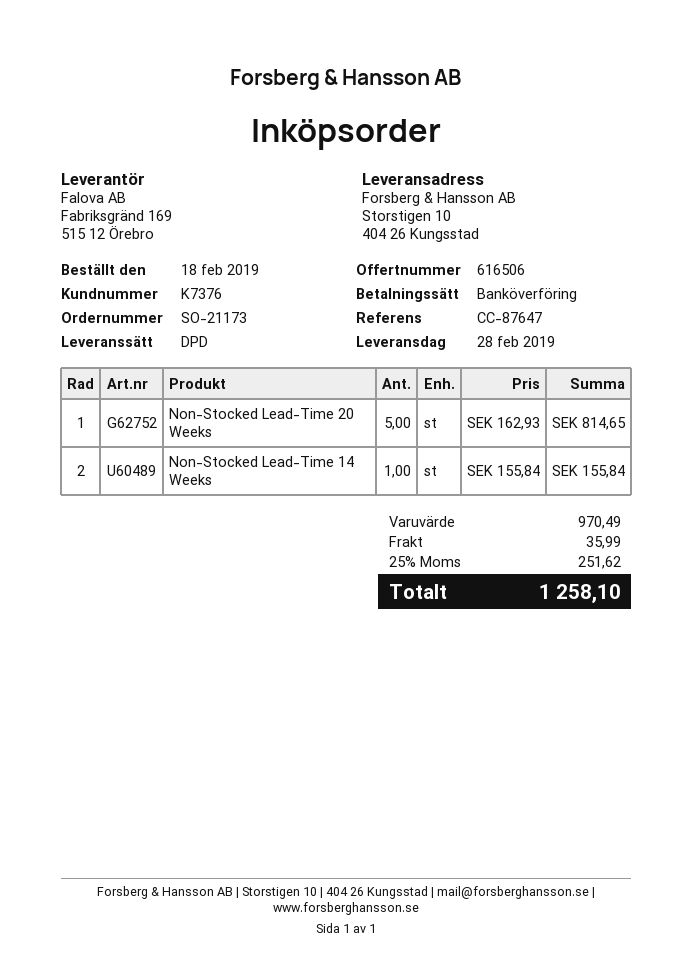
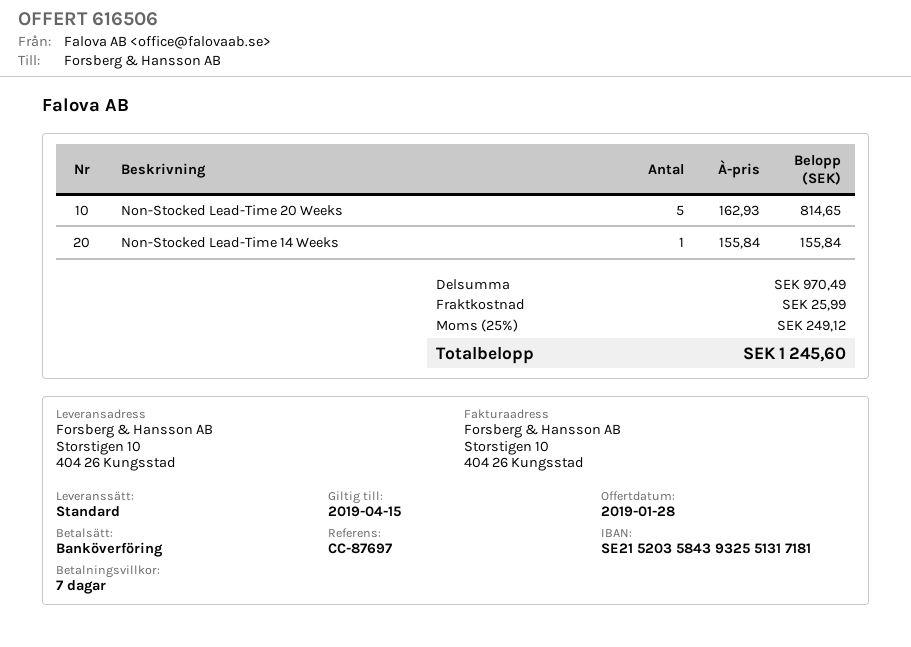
reference: CC-87647 -> CC-87697
shipping method: DPD -> standard
shipping: 35.99 -> 25.99
tax: 25% = 251.62 -> 25% = 249.12
total: 1258.10 -> 1245.60

